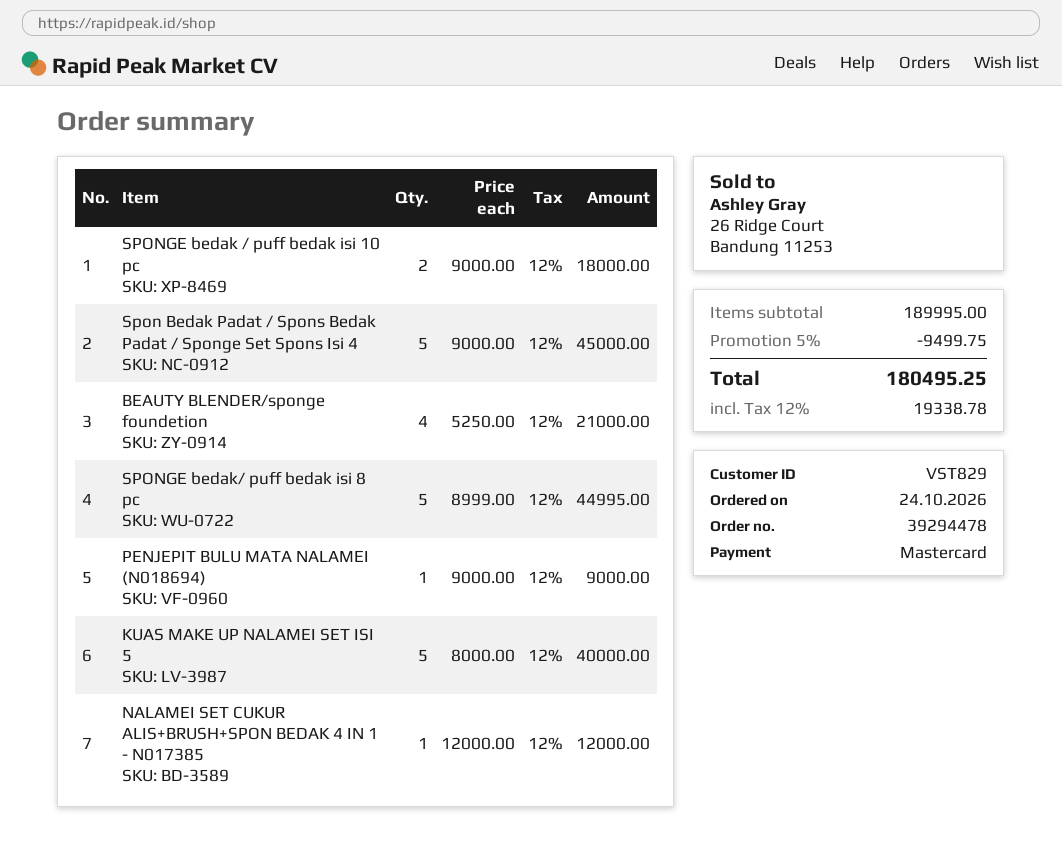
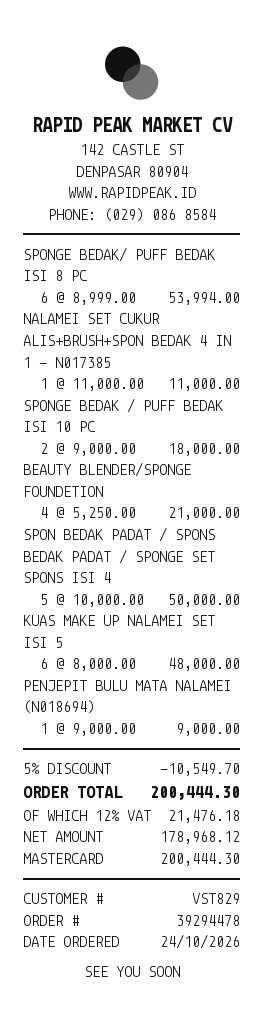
Spon Bedak Padat / Spons Bedak Padat / Sponge Set Spons Isi 4: 5 x 9000.00 = 45000.00 -> 5 x 10000.00 = 50000.00
SPONGE bedak/ puff bedak isi 8 pc: 5 x 8999.00 = 44995.00 -> 6 x 8999.00 = 53994.00
KUAS MAKE UP NALAMEI SET ISI 5: 5 x 8000.00 = 40000.00 -> 6 x 8000.00 = 48000.00
NALAMEI SET CUKUR ALIS+BRUSH+SPON BEDAK 4 IN 1 - N017385: 1 x 12000.00 = 12000.00 -> 1 x 11000.00 = 11000.00
discount: 5% = 9499.75 -> 5% = 10549.70
tax: 12% = 19338.78 -> 12% = 21476.18
total: 180495.25 -> 200444.30

